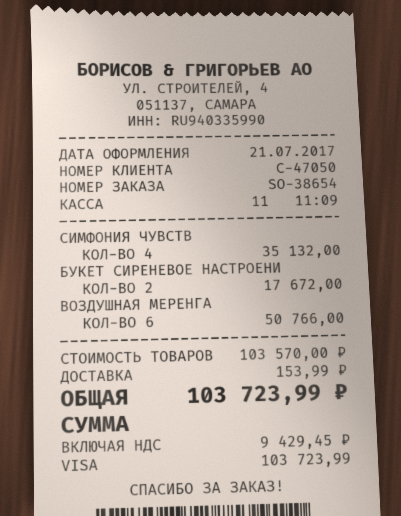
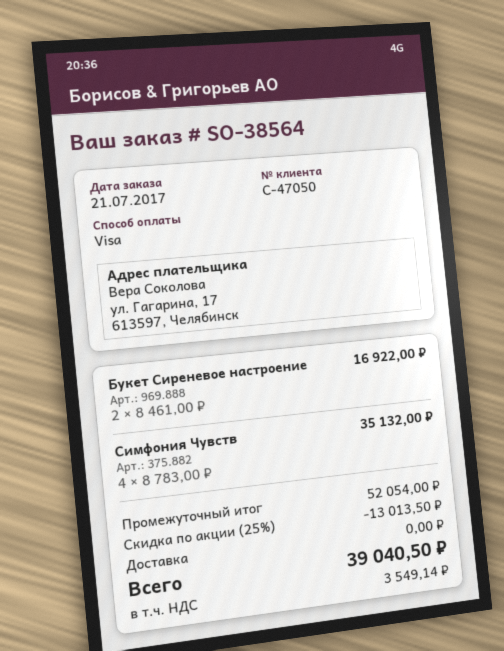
order number: SO-38654 -> SO-38564
БУКЕТ СИРЕНЕВОЕ НАСТРОЕНИ: 2 for 17672.00 -> 2 for 16922.00
ВОЗДУШНАЯ МЕРЕНГА: 6 for 50766.00 -> none
subtotal: 103570.00 -> 52054.00
discount: none -> 25% = 13013.50
shipping: 153.99 -> 0.00
tax: 9429.45 -> 3549.14
total: 103723.99 -> 39040.50

